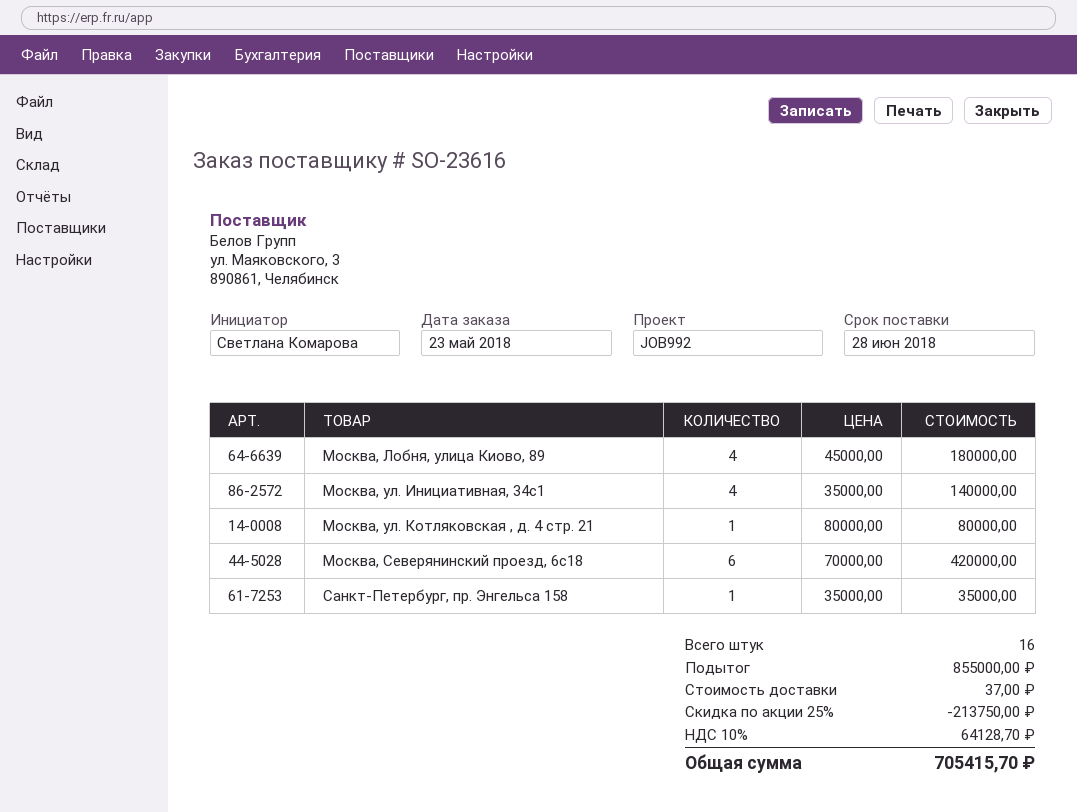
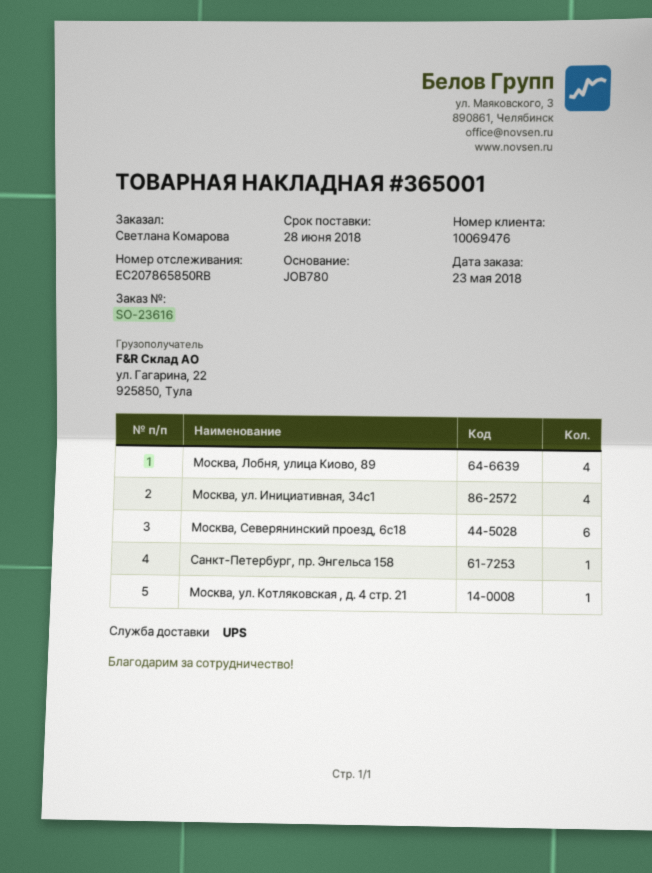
reference: JOB992 -> JOB780

